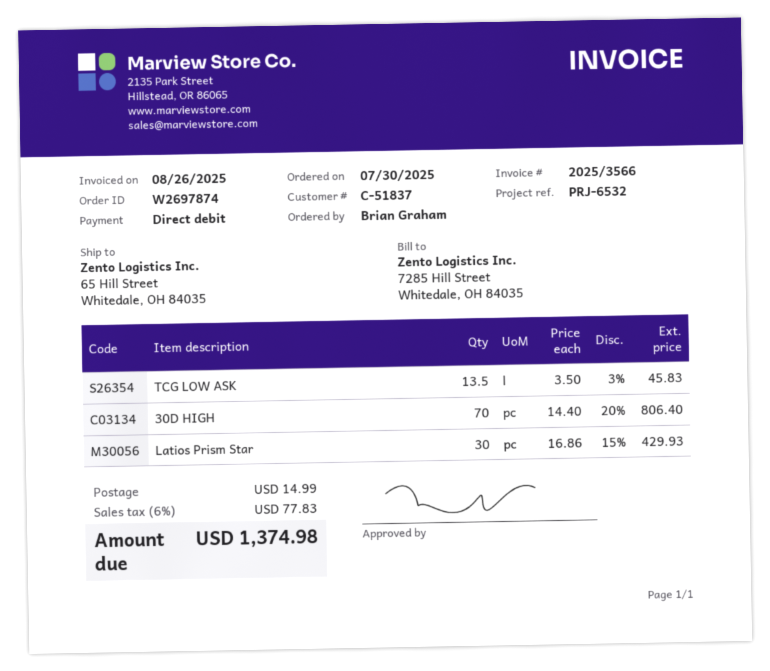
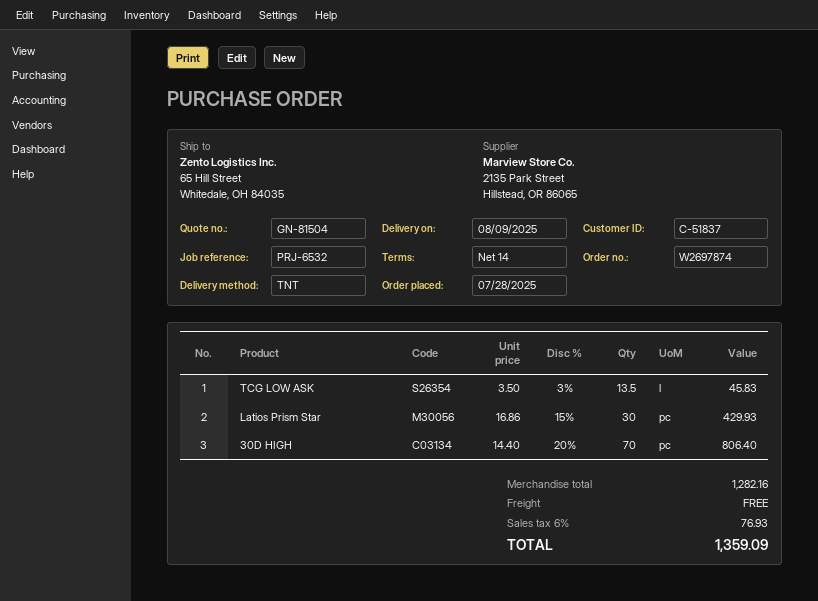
order date: 2025-07-30 -> 2025-07-28
shipping: 14.99 -> 0.00
tax: 6% = 77.83 -> 6% = 76.93
total: 1374.98 -> 1359.09

